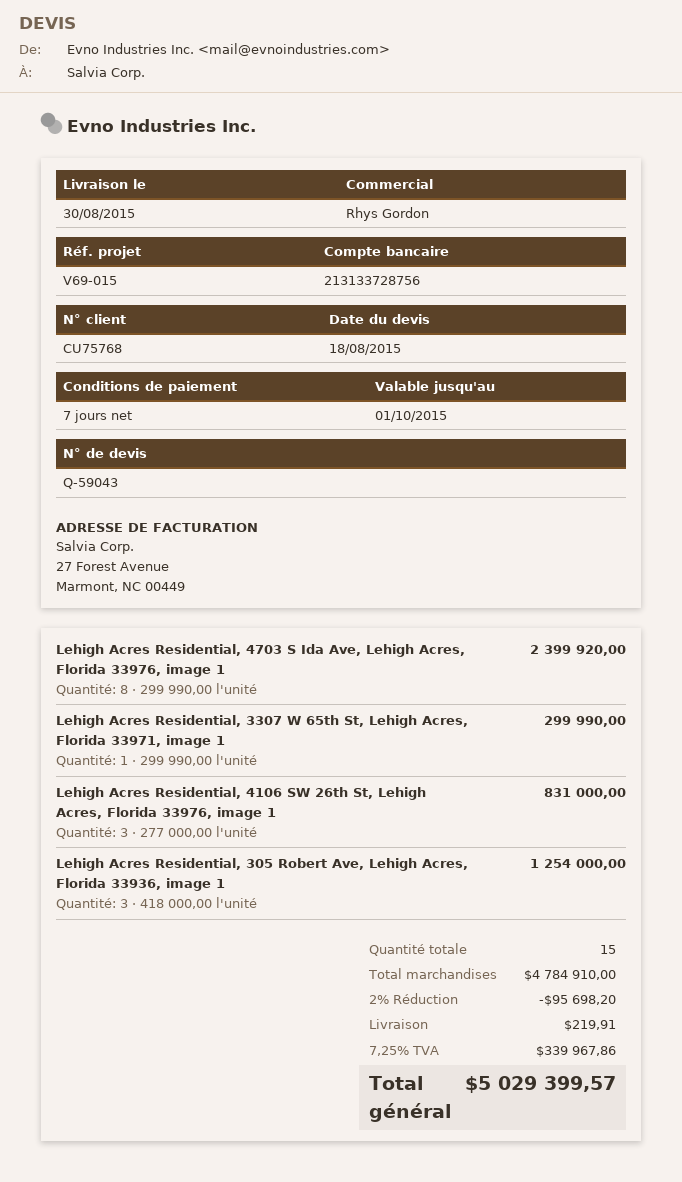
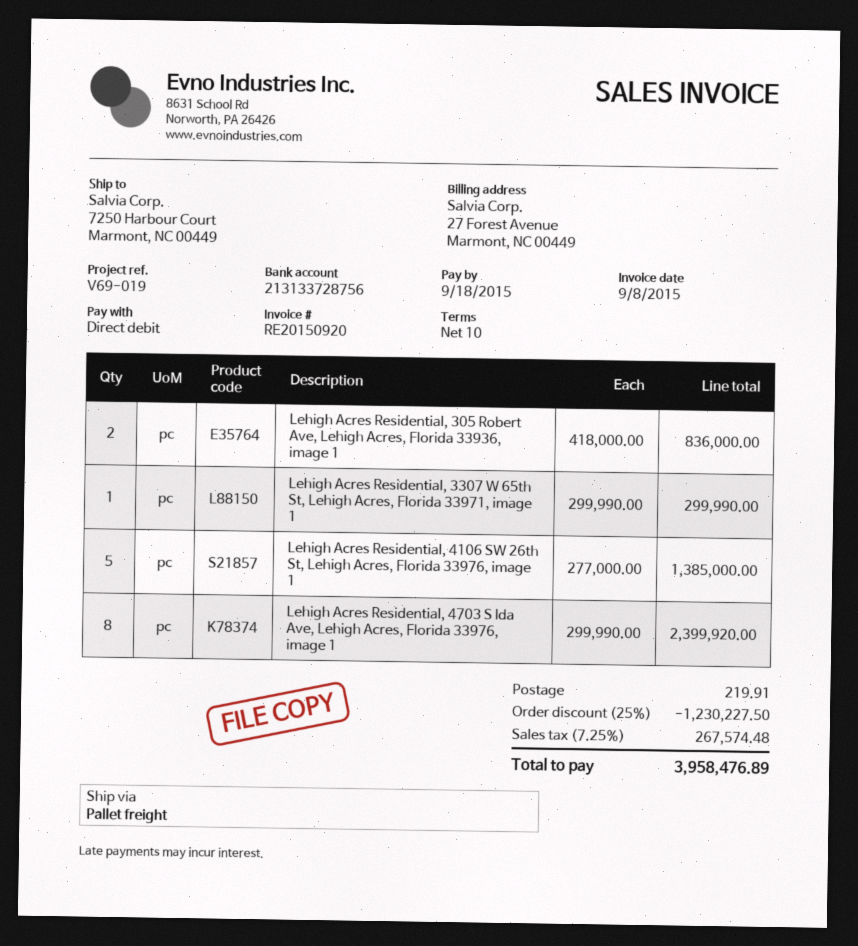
payment terms: 7 days -> 10 days
reference: V69-015 -> V69-019
Lehigh Acres Residential, 4106 SW 26th St, Lehigh Acres, Florida 33976, image 1: 3 x 277000.00 = 831000.00 -> 5 x 277000.00 = 1385000.00
Lehigh Acres Residential, 305 Robert Ave, Lehigh Acres, Florida 33936, image 1: 3 x 418000.00 = 1254000.00 -> 2 x 418000.00 = 836000.00
discount: 2% = 95698.20 -> 25% = 1230227.50
tax: 7.25% = 339967.86 -> 7.25% = 267574.48
total: 5029399.57 -> 3958476.89

